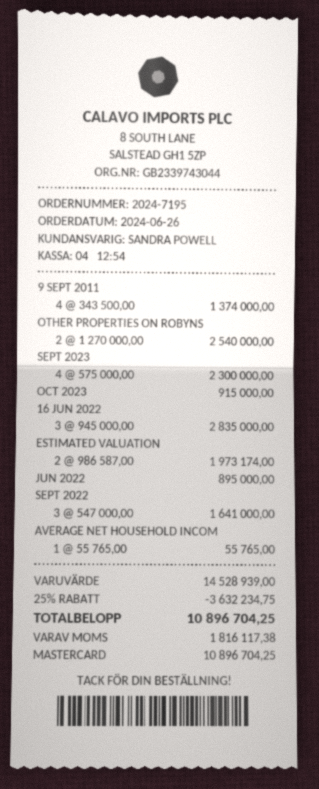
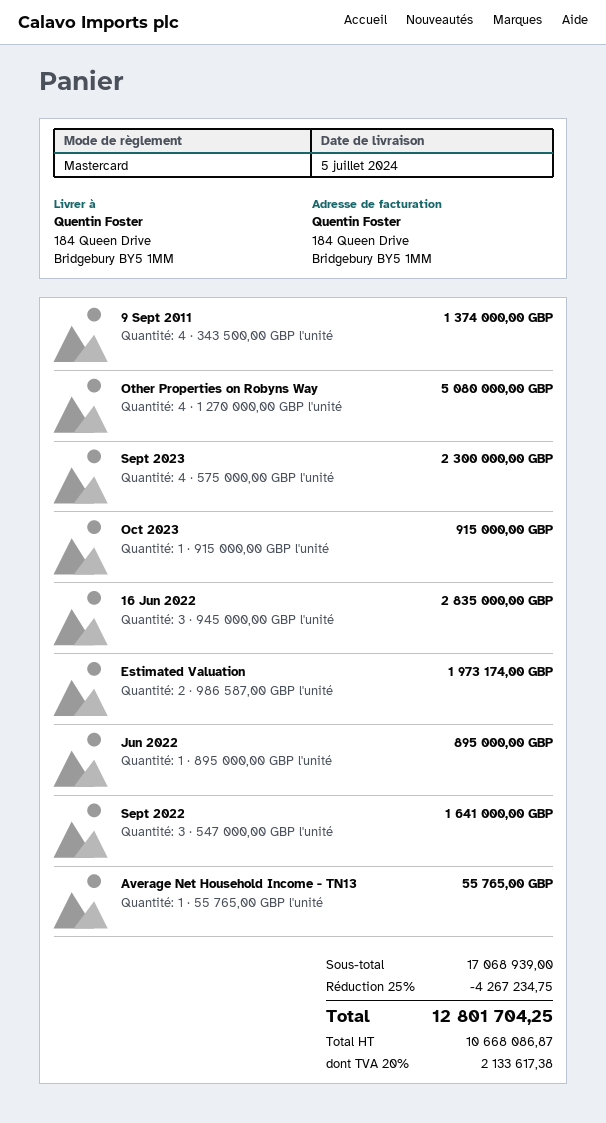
OTHER PROPERTIES ON ROBYNS: 2 x 1270000.00 = 2540000.00 -> 4 x 1270000.00 = 5080000.00
subtotal: 14528939.00 -> 17068939.00
discount: 25% = 3632234.75 -> 25% = 4267234.75
tax: 1816117.38 -> 2133617.38
total: 10896704.25 -> 12801704.25

